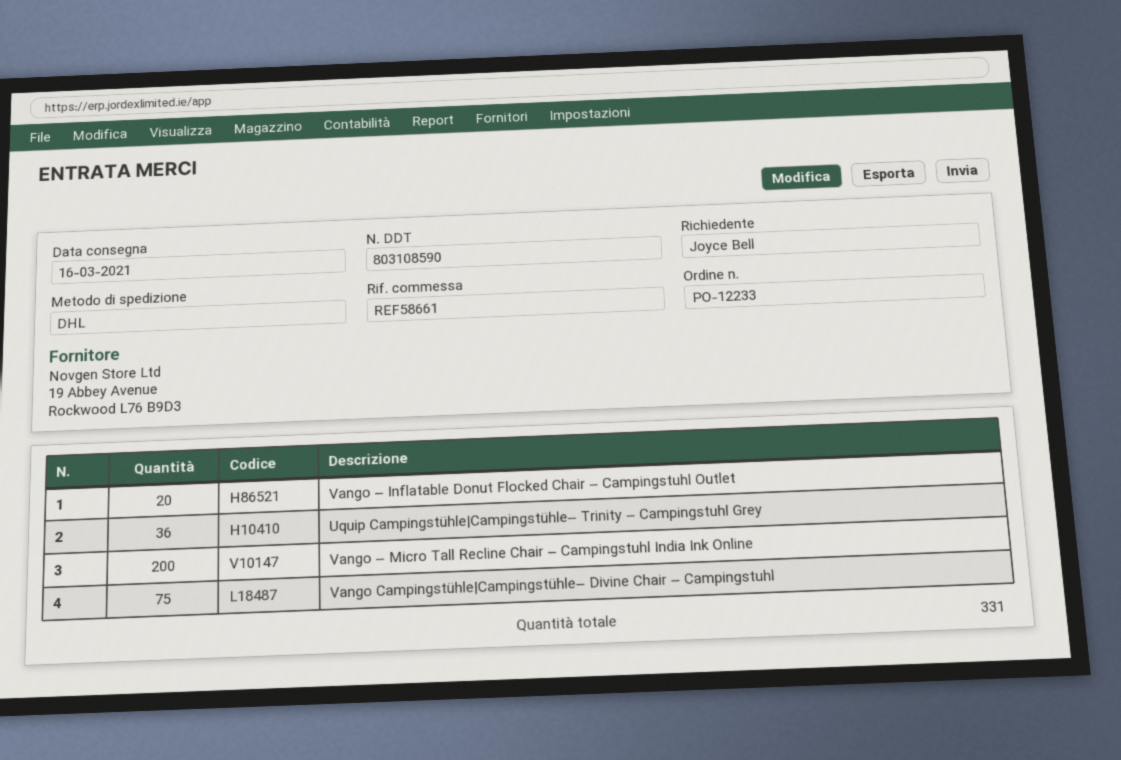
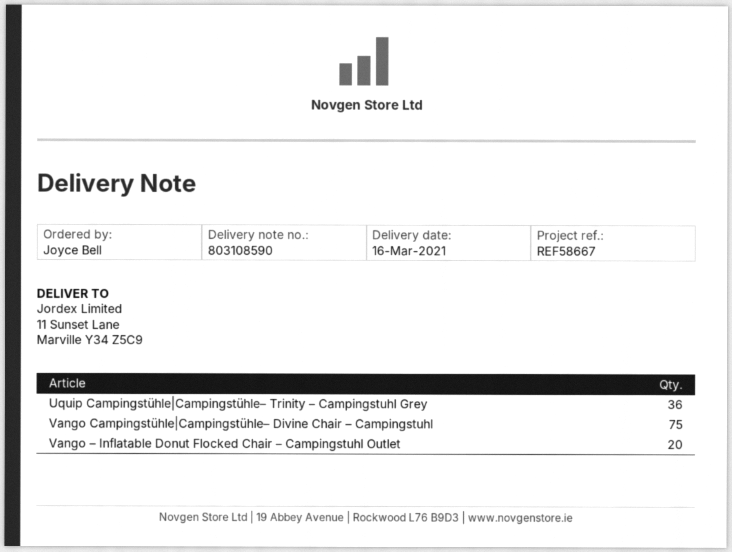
reference: REF58661 -> REF58667
Vango – Micro Tall Recline Chair – Campingstuhl India Ink Online: 200 -> none

